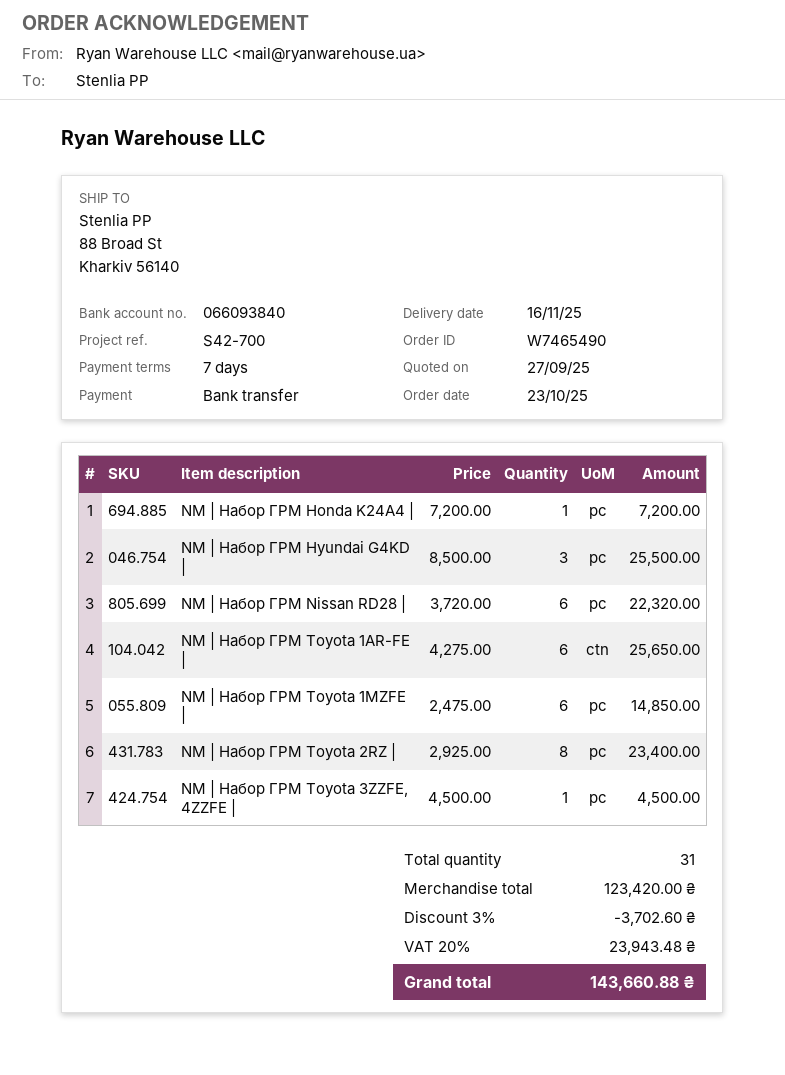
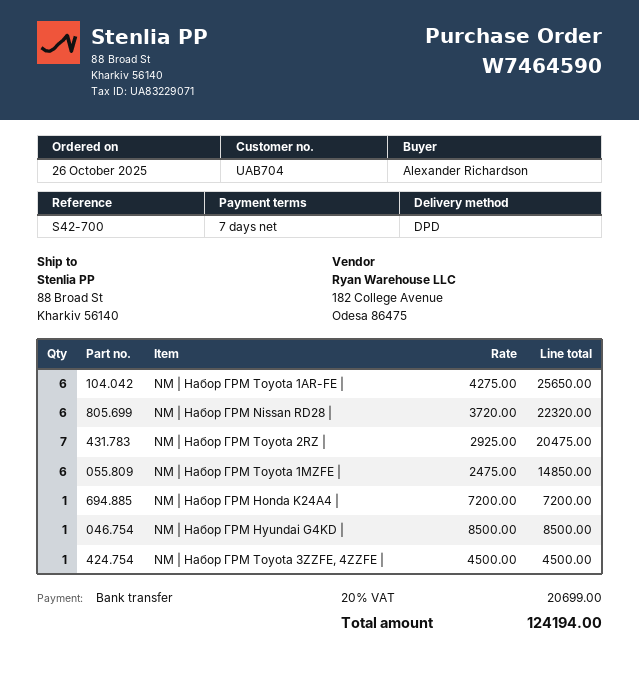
order number: W7465490 -> W7464590
order date: 2025-10-23 -> 2025-10-26
NM | Набор ГРМ Hyundai G4KD |: 3 x 8500.00 = 25500.00 -> 1 x 8500.00 = 8500.00
NM | Набор ГРМ Toyota 2RZ |: 8 x 2925.00 = 23400.00 -> 7 x 2925.00 = 20475.00
discount: 3% = 3702.60 -> none
tax: 20% = 23943.48 -> 20% = 20699.00
total: 143660.88 -> 124194.00

